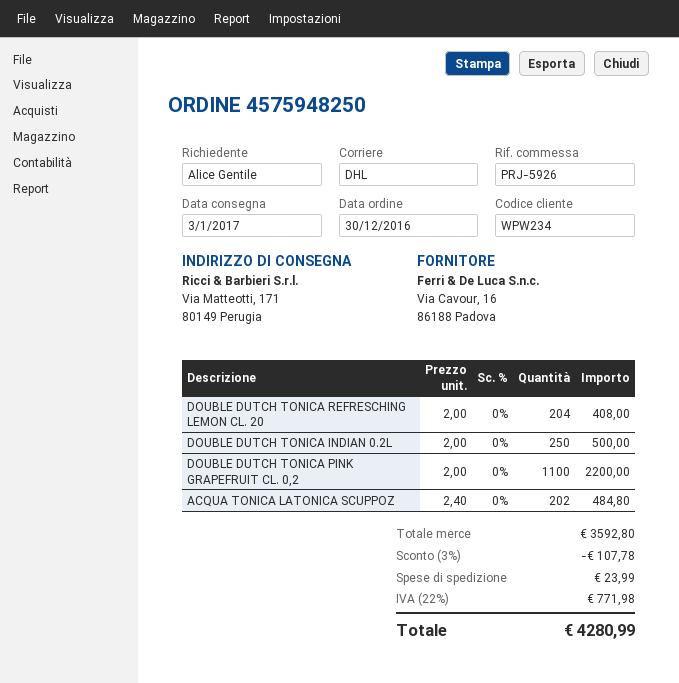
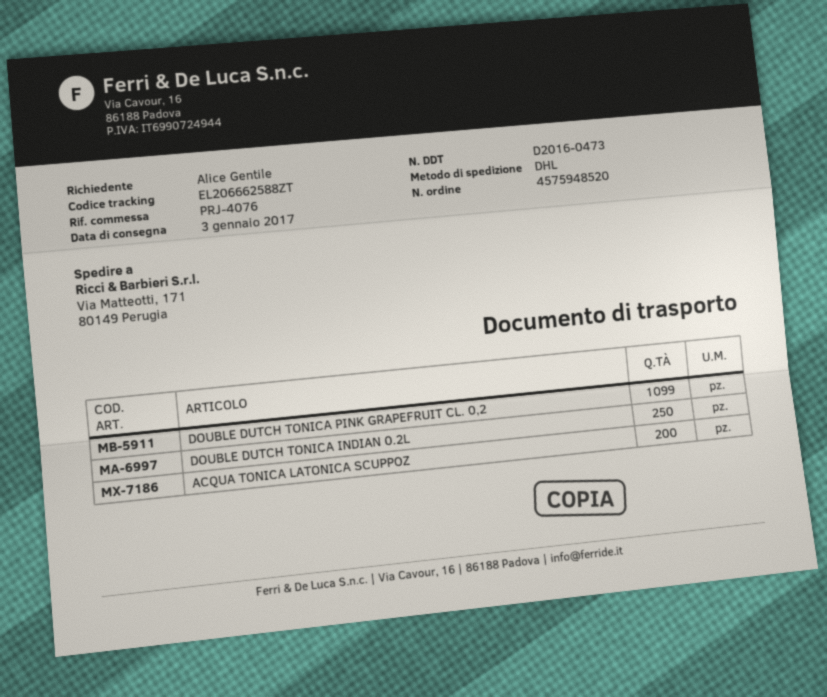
order number: 4575948250 -> 4575948520
reference: PRJ-5926 -> PRJ-4076
DOUBLE DUTCH TONICA REFRESCHING LEMON CL. 20: 204 -> none
DOUBLE DUTCH TONICA PINK GRAPEFRUIT CL. 0,2: 1100 -> 1099
ACQUA TONICA LATONICA SCUPPOZ: 202 -> 200

